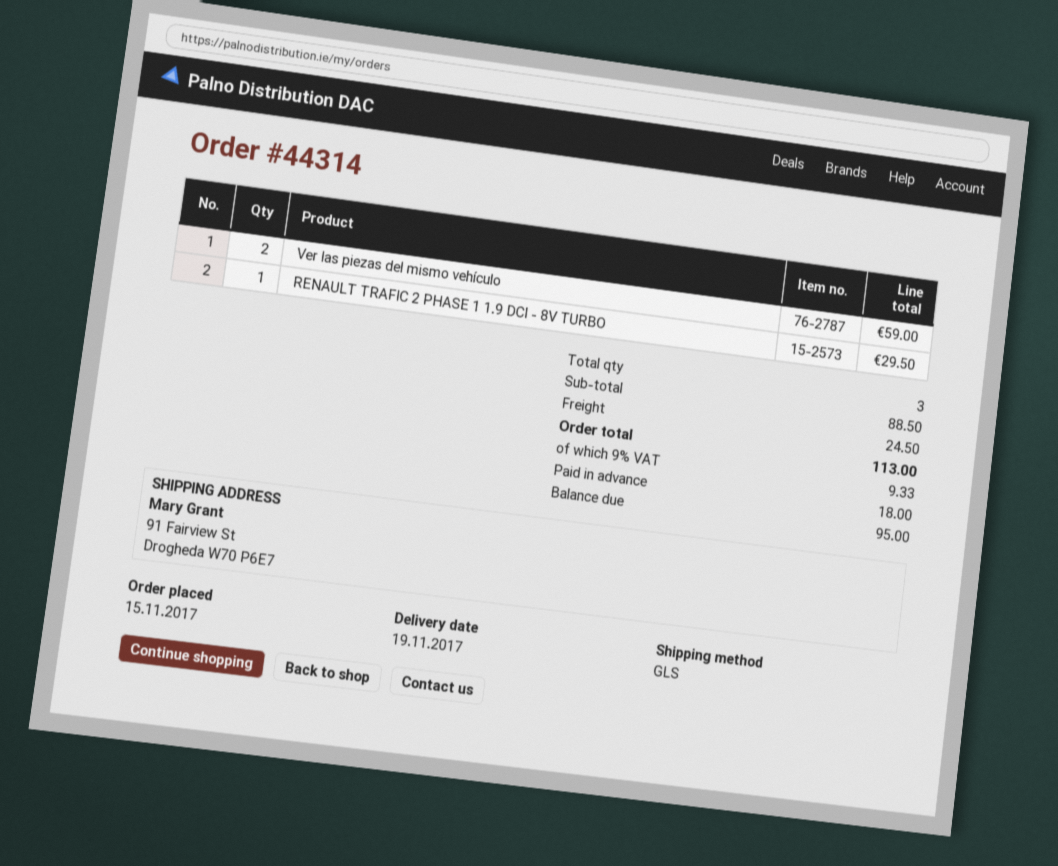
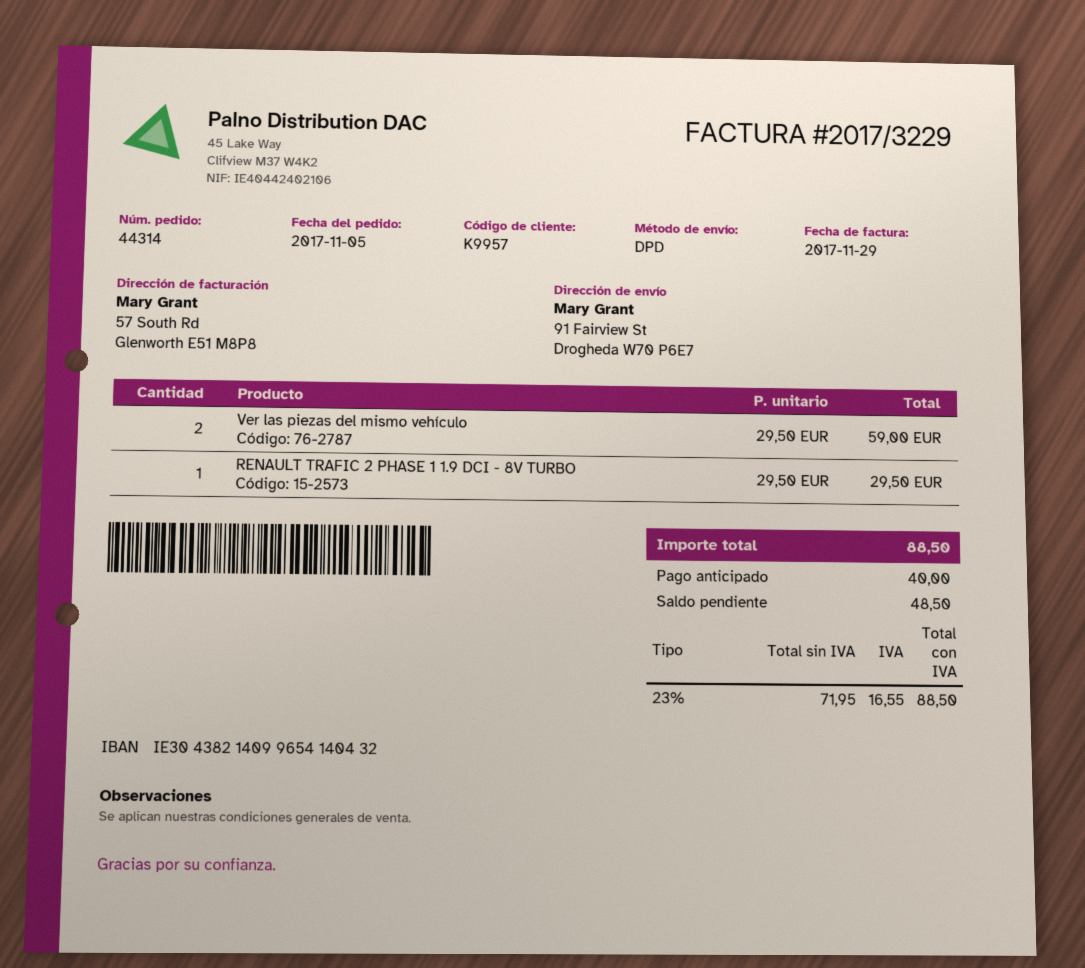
order date: 2017-11-15 -> 2017-11-05
shipping method: GLS -> DPD
shipping: 24.50 -> none
tax: 9% = 9.33 -> 23% = 16.55
total: 113.00 -> 88.50
deposit: 18.00 -> 40.00
balance: 95.00 -> 48.50

